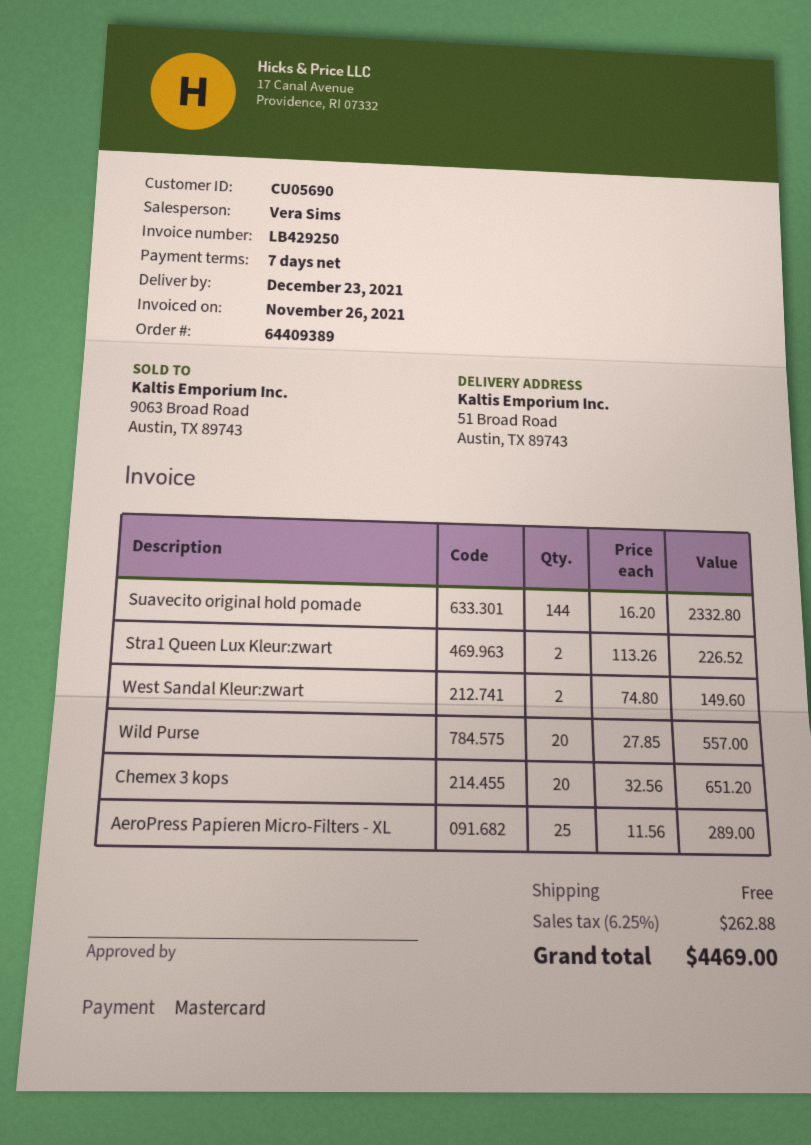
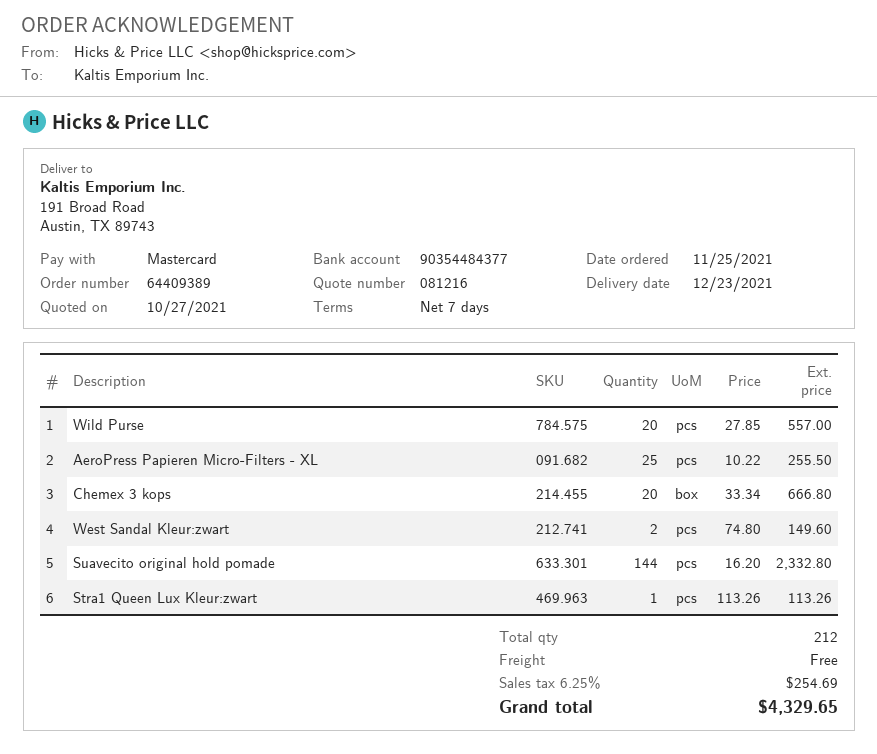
ship to: 51 Broad Road, Austin, TX 89743 -> 191 Broad Road, Austin, TX 89743
Stra1 Queen Lux Kleur:zwart: 2 x 113.26 = 226.52 -> 1 x 113.26 = 113.26
Chemex 3 kops: 20 x 32.56 = 651.20 -> 20 x 33.34 = 666.80
AeroPress Papieren Micro-Filters - XL: 25 x 11.56 = 289.00 -> 25 x 10.22 = 255.50
tax: 6.25% = 262.88 -> 6.25% = 254.69
total: 4469.00 -> 4329.65

